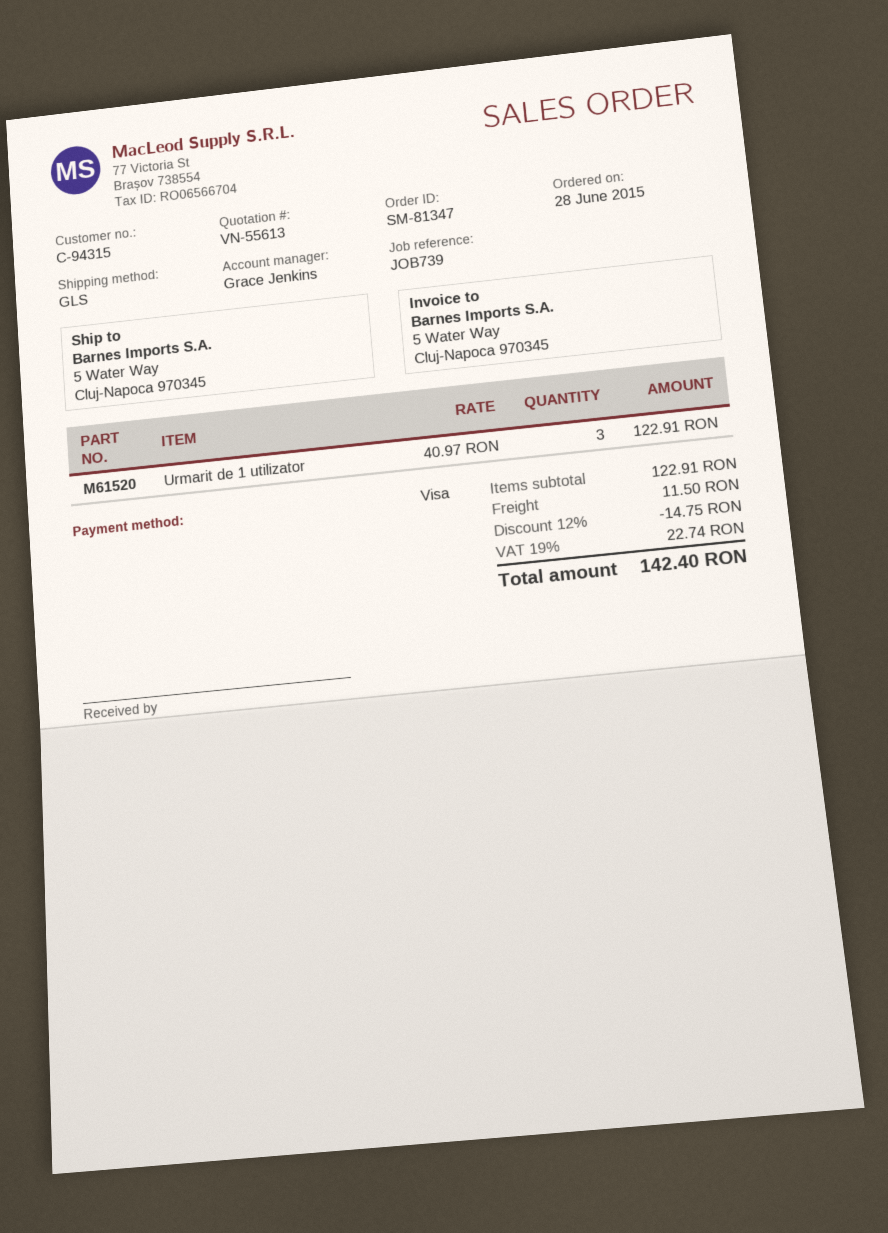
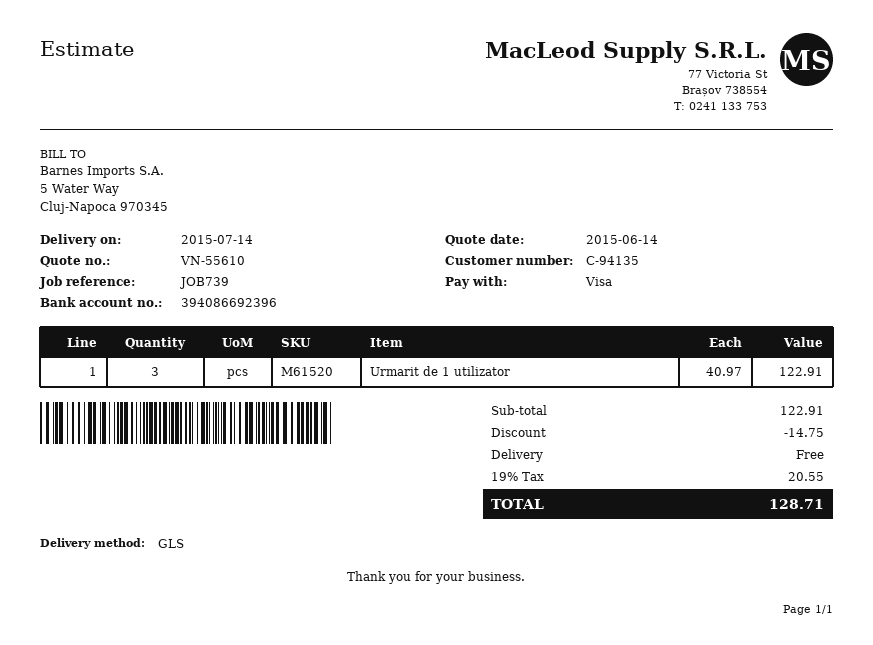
quote number: VN-55613 -> VN-55610
customer number: C-94315 -> C-94135
shipping: 11.50 -> 0.00
tax: 19% = 22.74 -> 19% = 20.55
total: 142.40 -> 128.71

